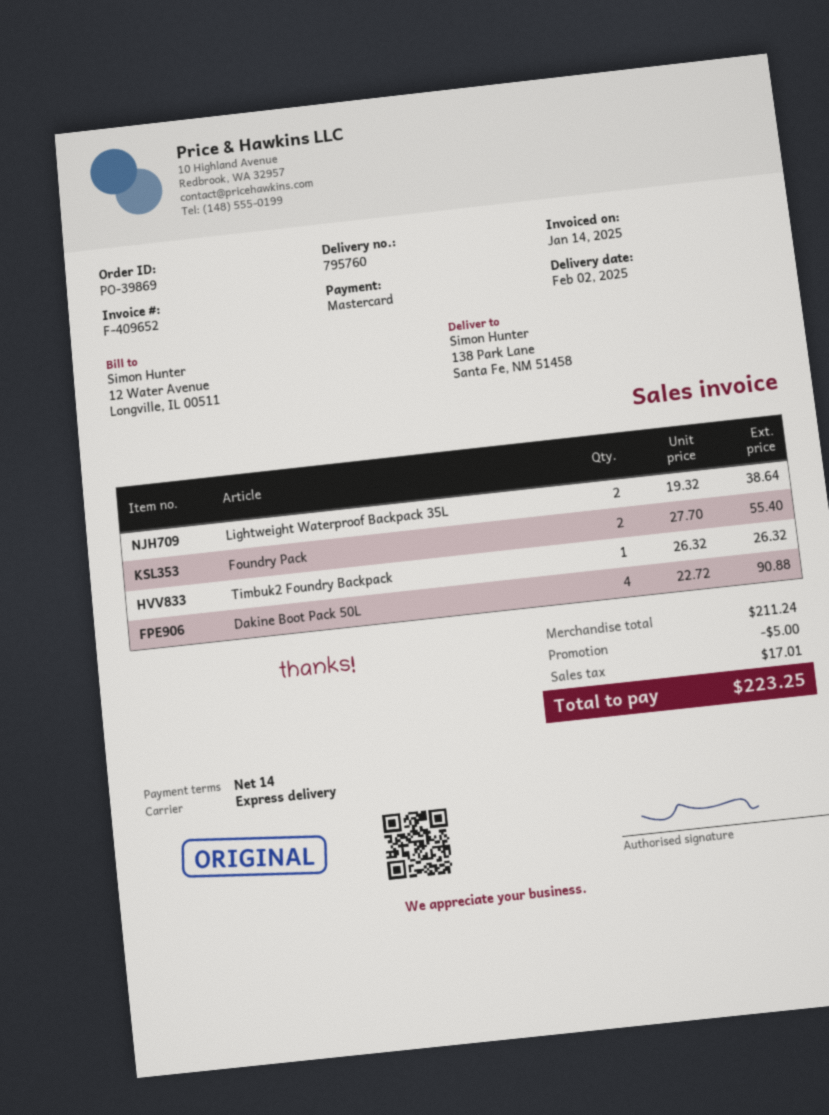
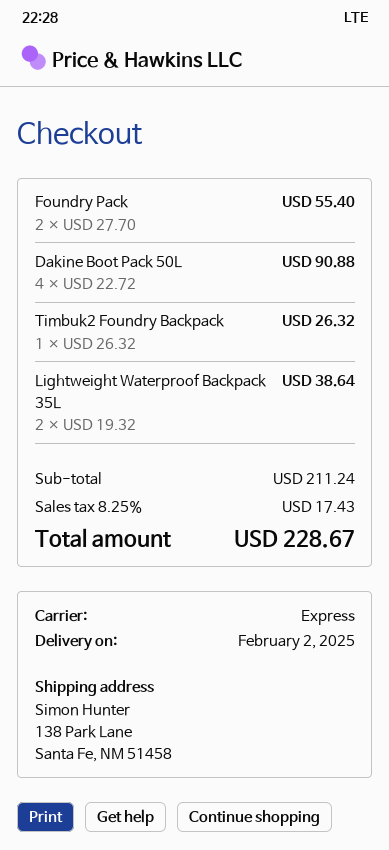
discount: 5.00 -> none
tax: 17.01 -> 17.43
total: 223.25 -> 228.67

